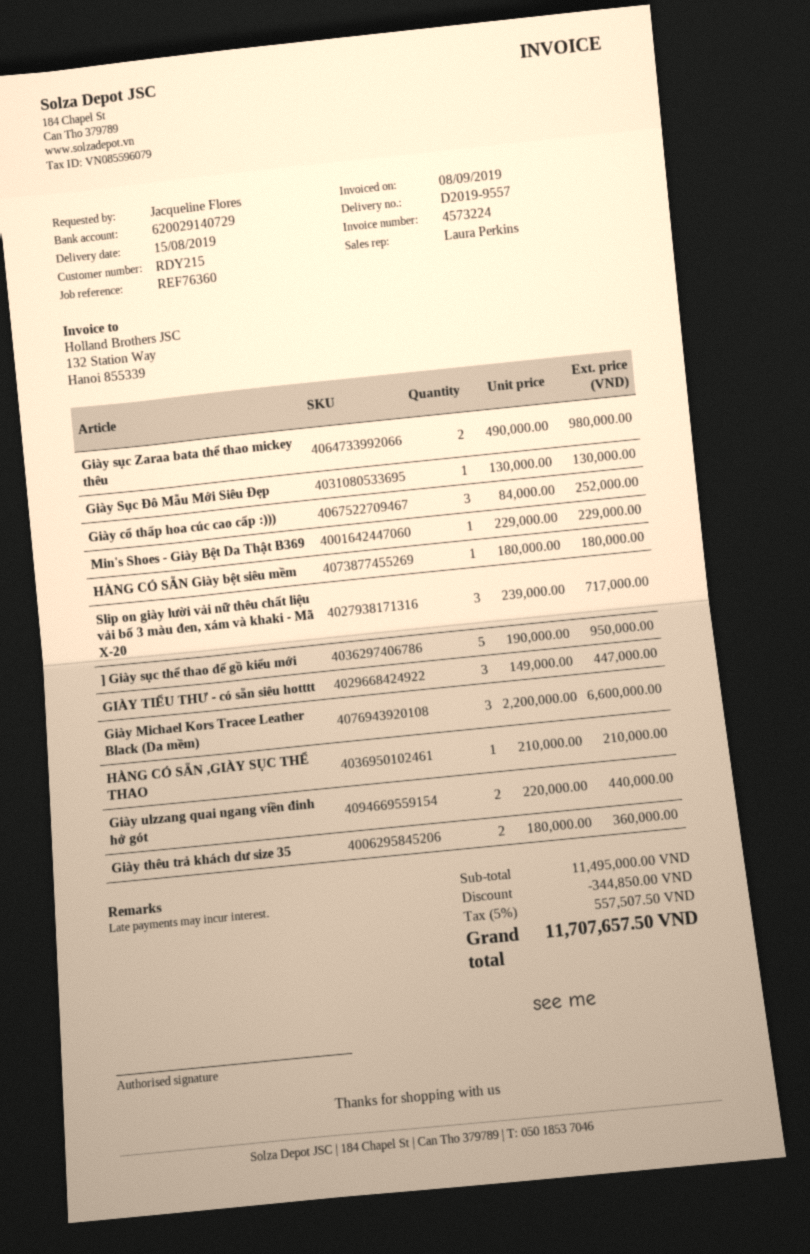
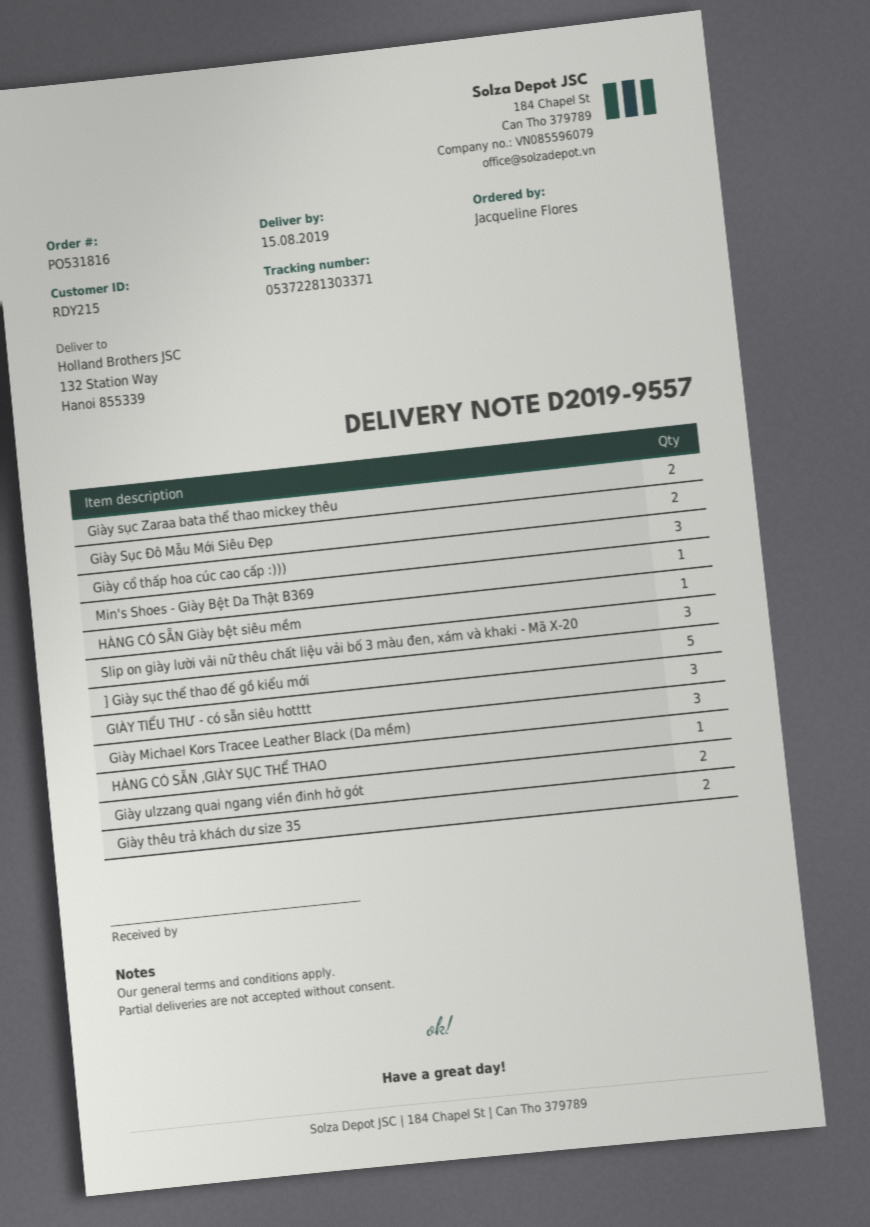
Giày Sục Đô Mẫu Mới Siêu Đẹp: 1 -> 2

